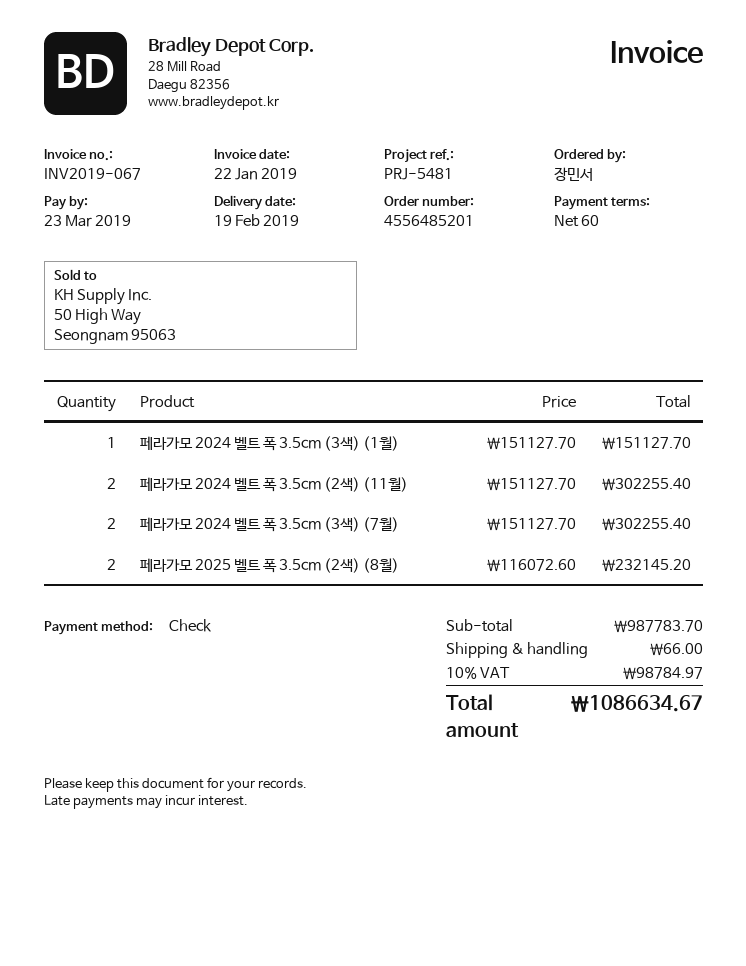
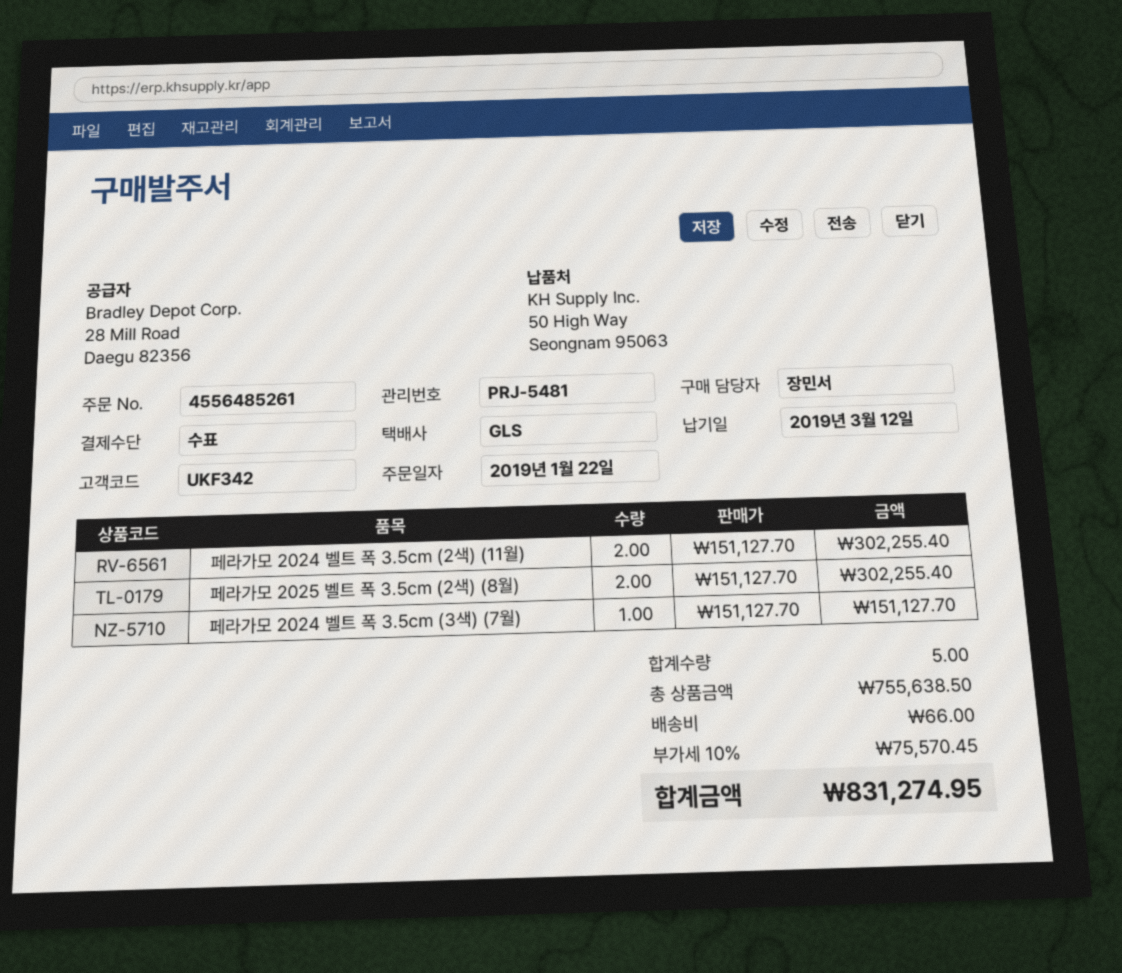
order number: 4556485201 -> 4556485261
delivery date: 2019-02-19 -> 2019-03-12
페라가모 2024 벨트 폭 3.5cm (3색) (1월): 1 x 151127.70 = 151127.70 -> none
페라가모 2024 벨트 폭 3.5cm (3색) (7월): 2 x 151127.70 = 302255.40 -> 1 x 151127.70 = 151127.70
페라가모 2025 벨트 폭 3.5cm (2색) (8월): 2 x 116072.60 = 232145.20 -> 2 x 151127.70 = 302255.40
subtotal: 987783.70 -> 755638.50
tax: 10% = 98784.97 -> 10% = 75570.45
total: 1086634.67 -> 831274.95

